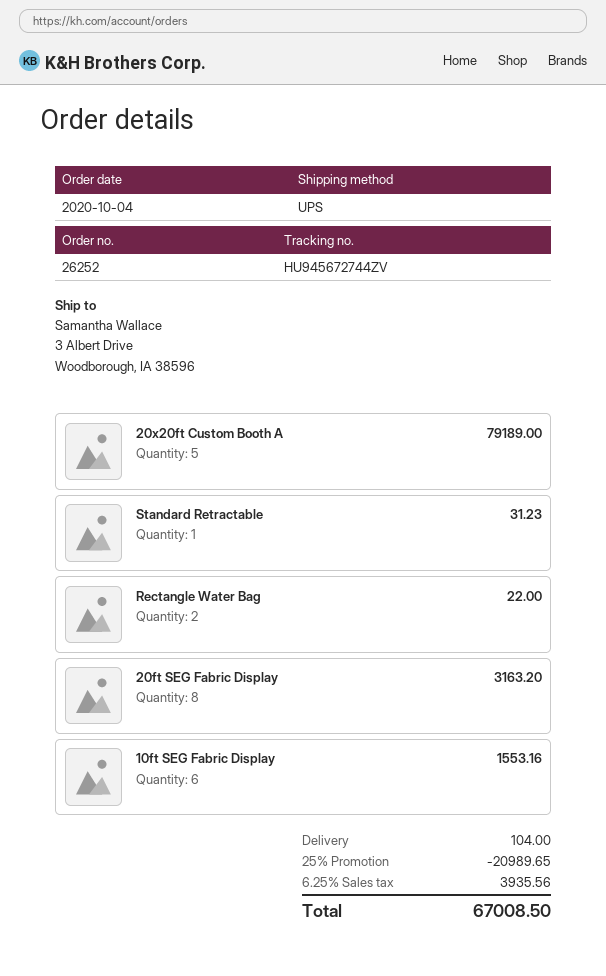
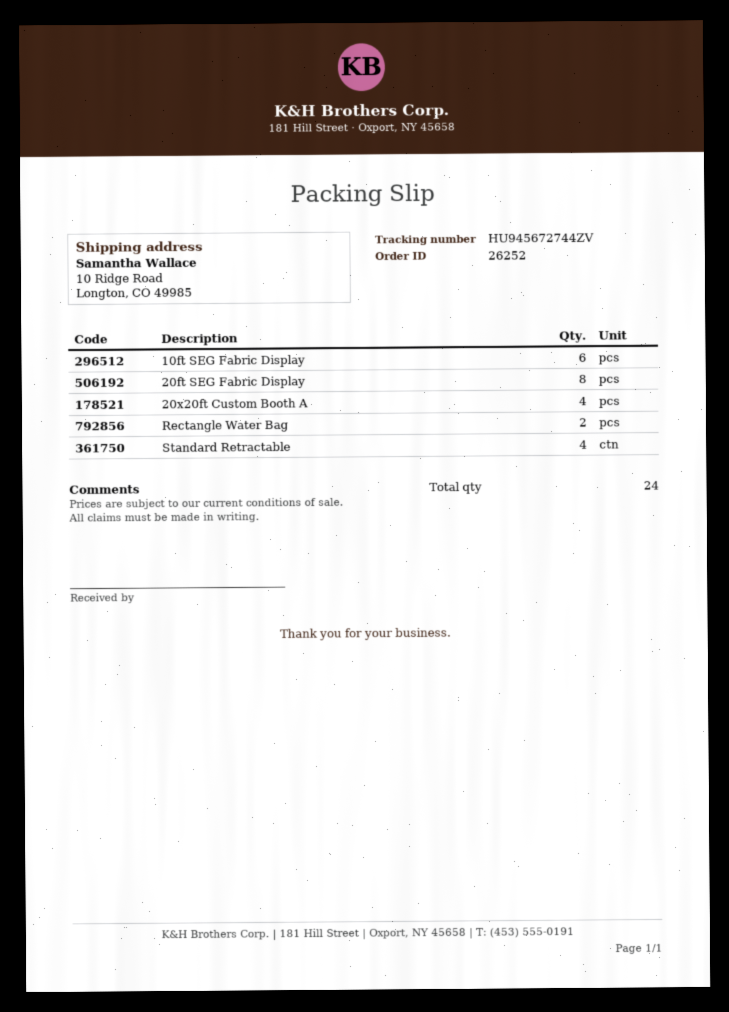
ship to: 3 Albert Drive, Woodborough, IA 38596 -> 10 Ridge Road, Longton, CO 49985
20x20ft Custom Booth A: 5 -> 4
Standard Retractable: 1 -> 4

